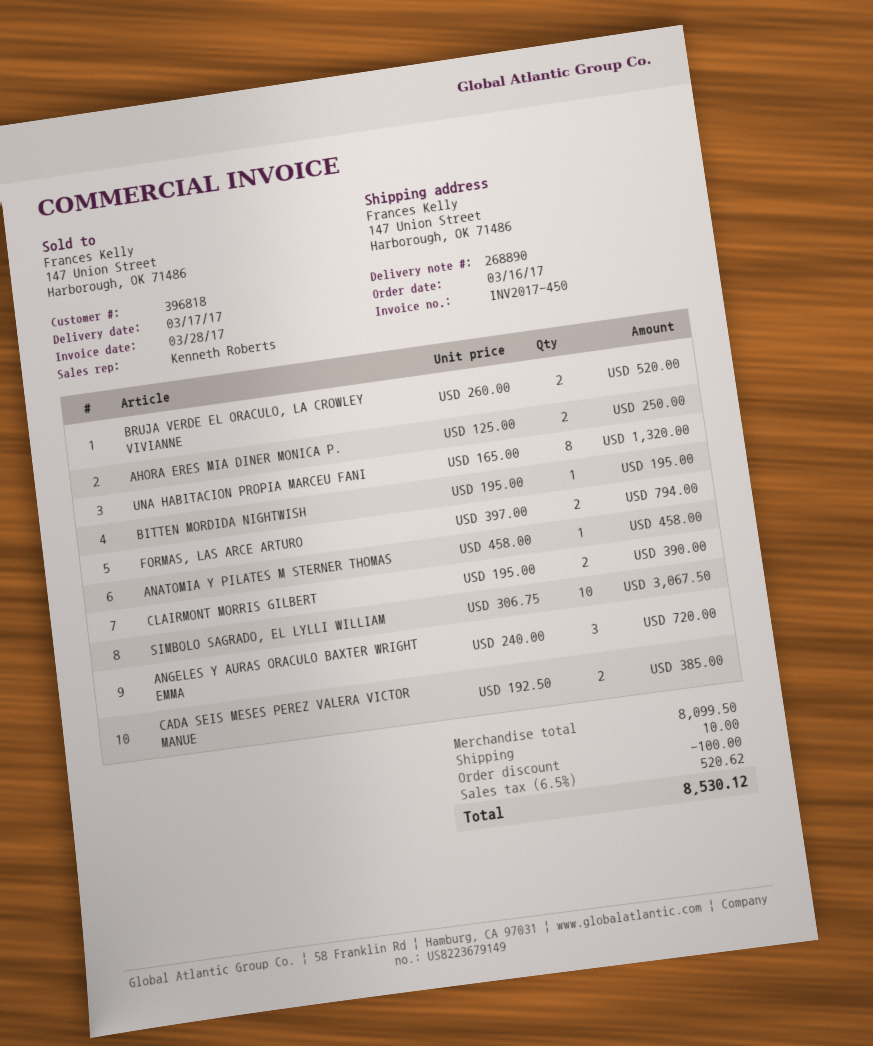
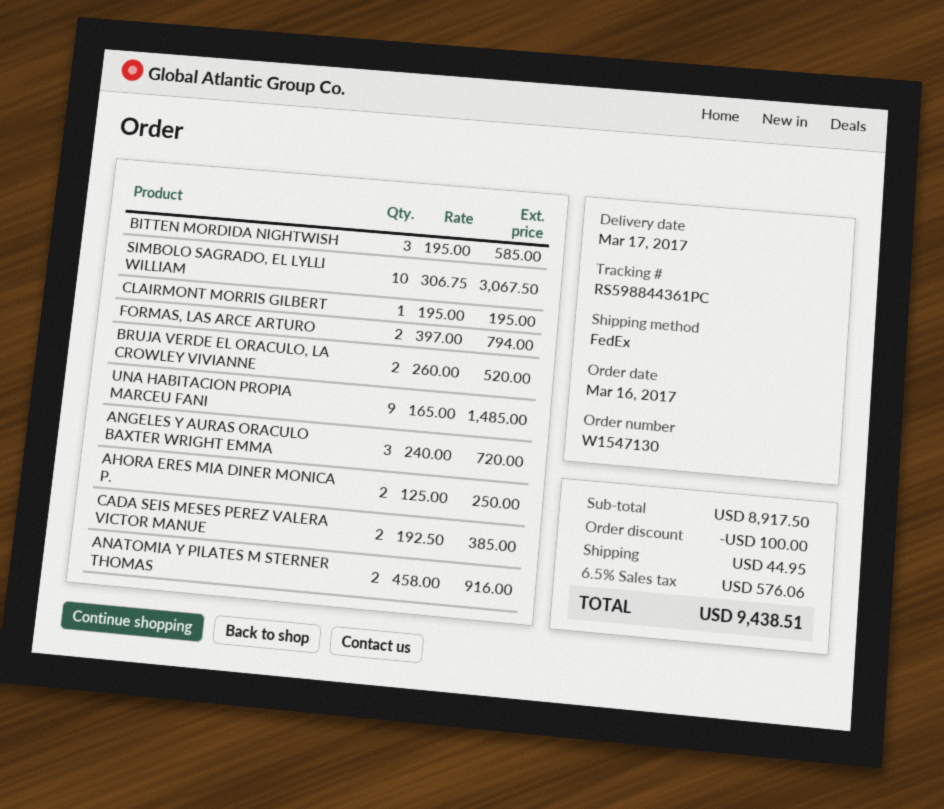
UNA HABITACION PROPIA MARCEU FANI: 8 x 165.00 = 1320.00 -> 9 x 165.00 = 1485.00
BITTEN MORDIDA NIGHTWISH: 1 x 195.00 = 195.00 -> 3 x 195.00 = 585.00
ANATOMIA Y PILATES M STERNER THOMAS: 1 x 458.00 = 458.00 -> 2 x 458.00 = 916.00
CLAIRMONT MORRIS GILBERT: 2 x 195.00 = 390.00 -> 1 x 195.00 = 195.00
subtotal: 8099.50 -> 8917.50
shipping: 10.00 -> 44.95
tax: 6.5% = 520.62 -> 6.5% = 576.06
total: 8530.12 -> 9438.51

